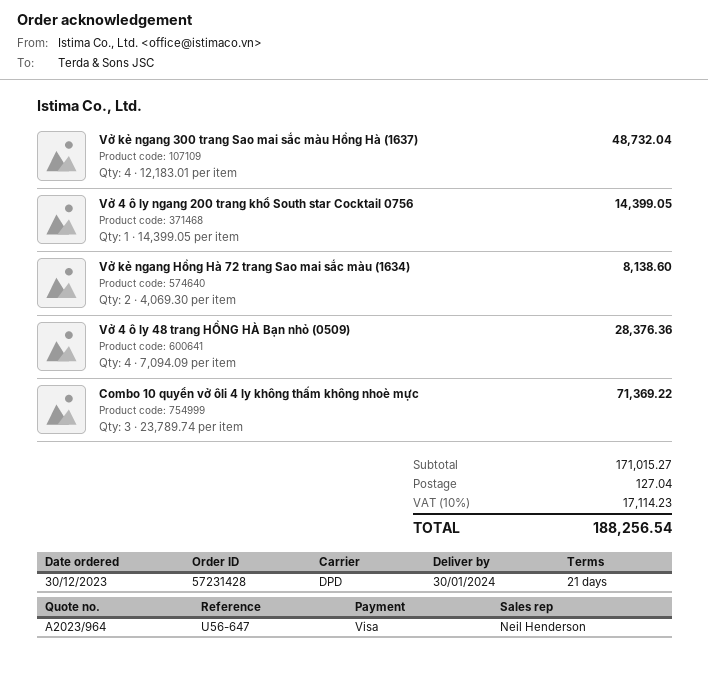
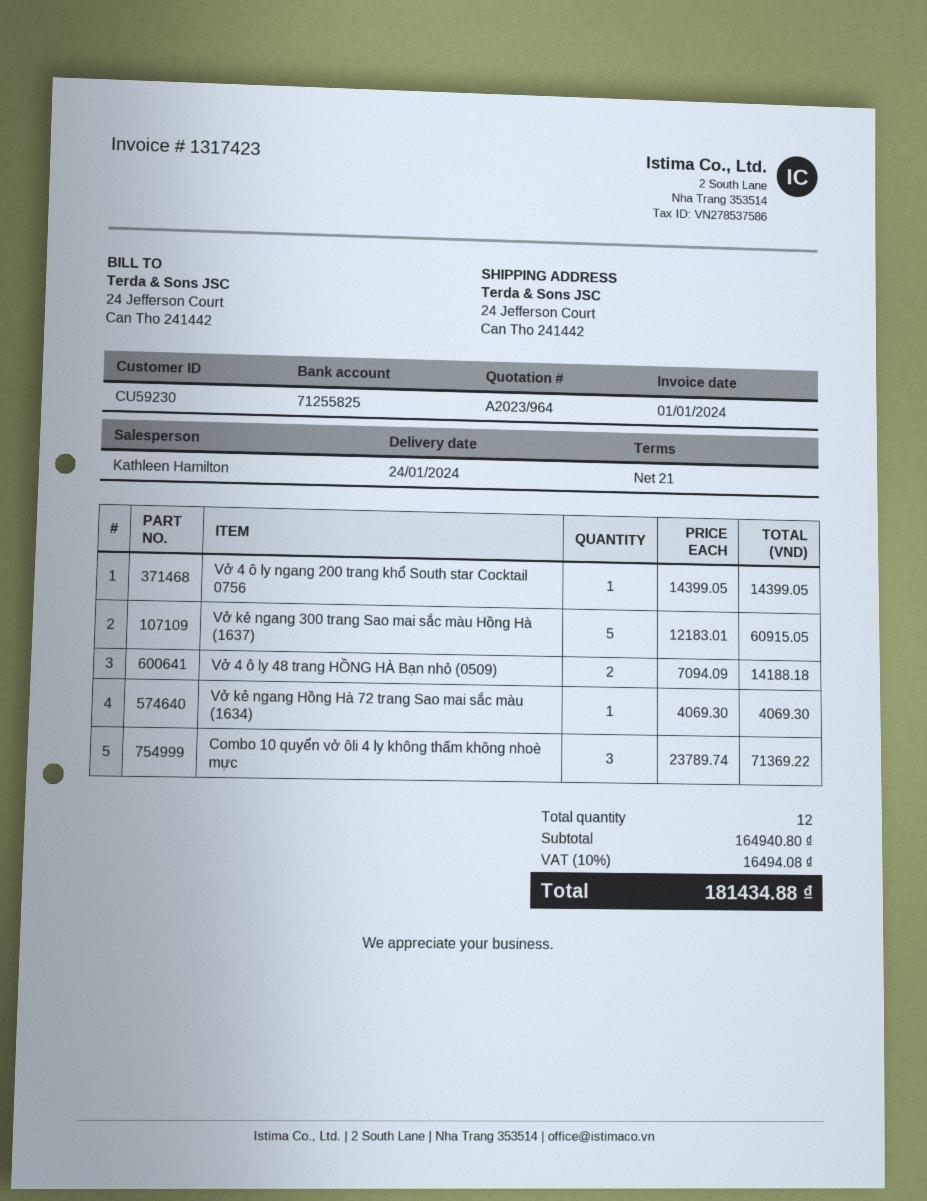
delivery date: 2024-01-30 -> 2024-01-24
sales rep: Neil Henderson -> Kathleen Hamilton
Vở kẻ ngang 300 trang Sao mai sắc màu Hồng Hà (1637): 4 x 12183.01 = 48732.04 -> 5 x 12183.01 = 60915.05
Vở kẻ ngang Hồng Hà 72 trang Sao mai sắc màu (1634): 2 x 4069.30 = 8138.60 -> 1 x 4069.30 = 4069.30
Vở 4 ô ly 48 trang HỒNG HÀ Bạn nhỏ (0509): 4 x 7094.09 = 28376.36 -> 2 x 7094.09 = 14188.18
subtotal: 171015.27 -> 164940.80
shipping: 127.04 -> none
tax: 10% = 17114.23 -> 10% = 16494.08
total: 188256.54 -> 181434.88

